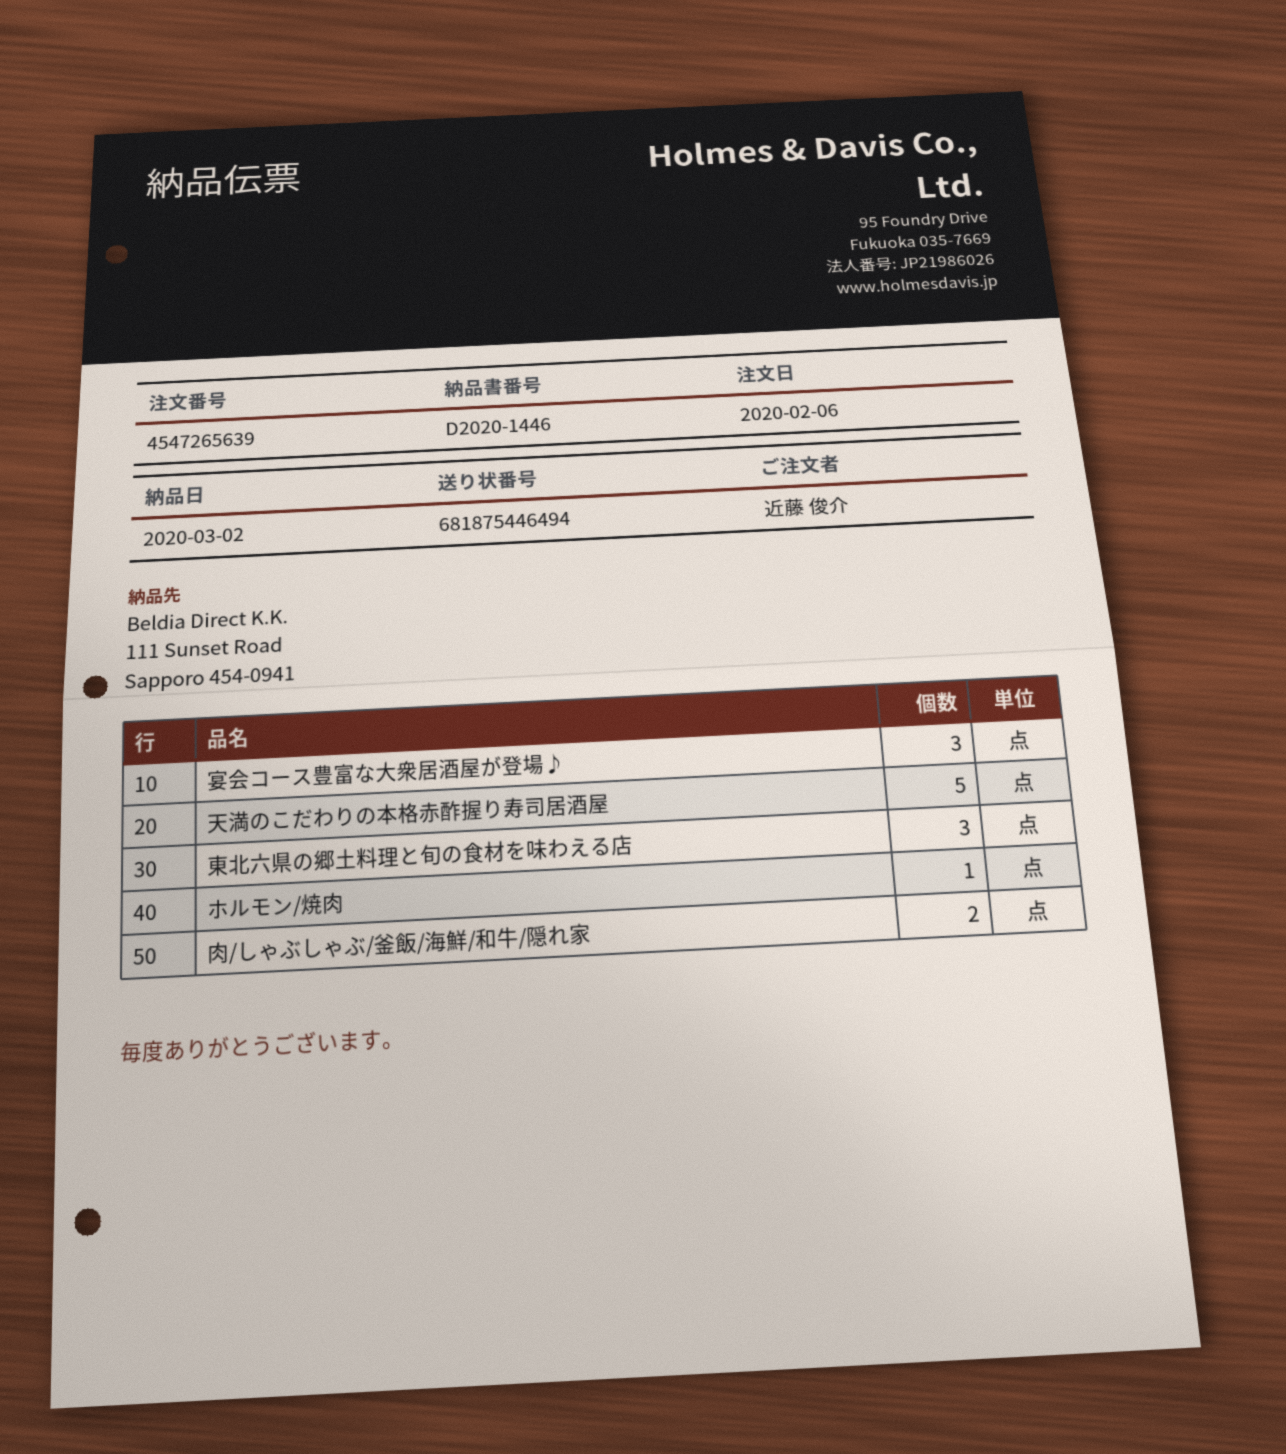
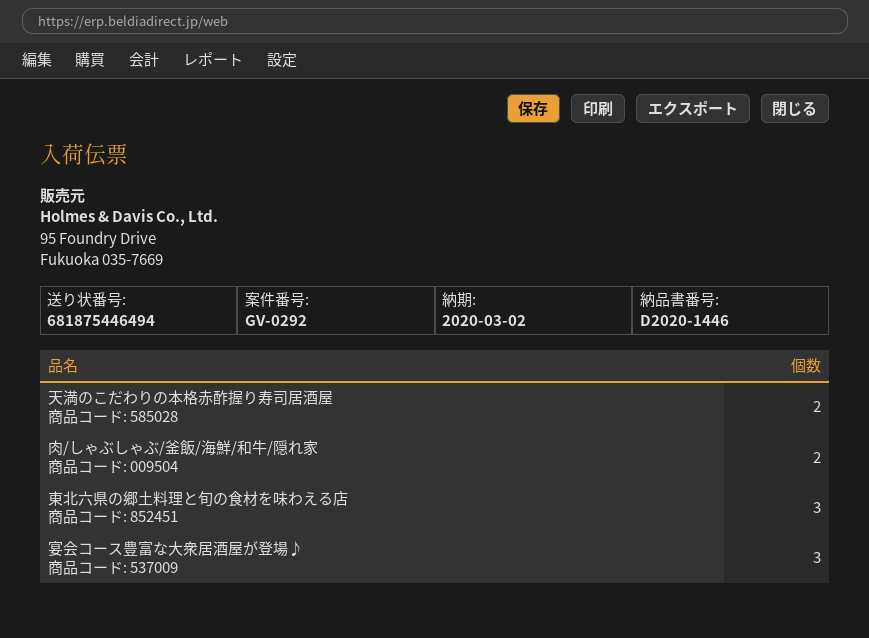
天満のこだわりの本格赤酢握り寿司居酒屋: 5 -> 2
ホルモン/焼肉: 1 -> none

